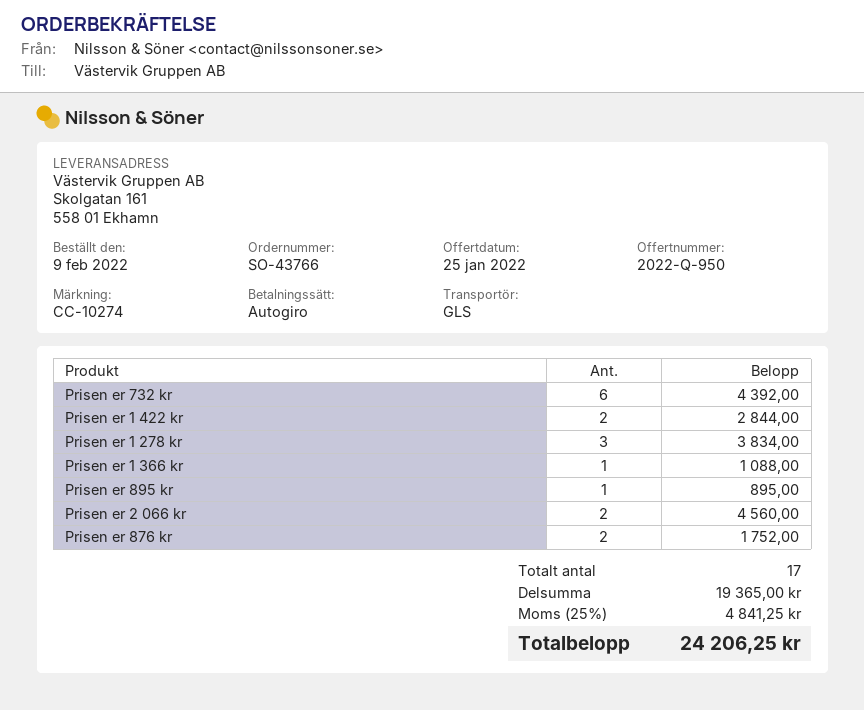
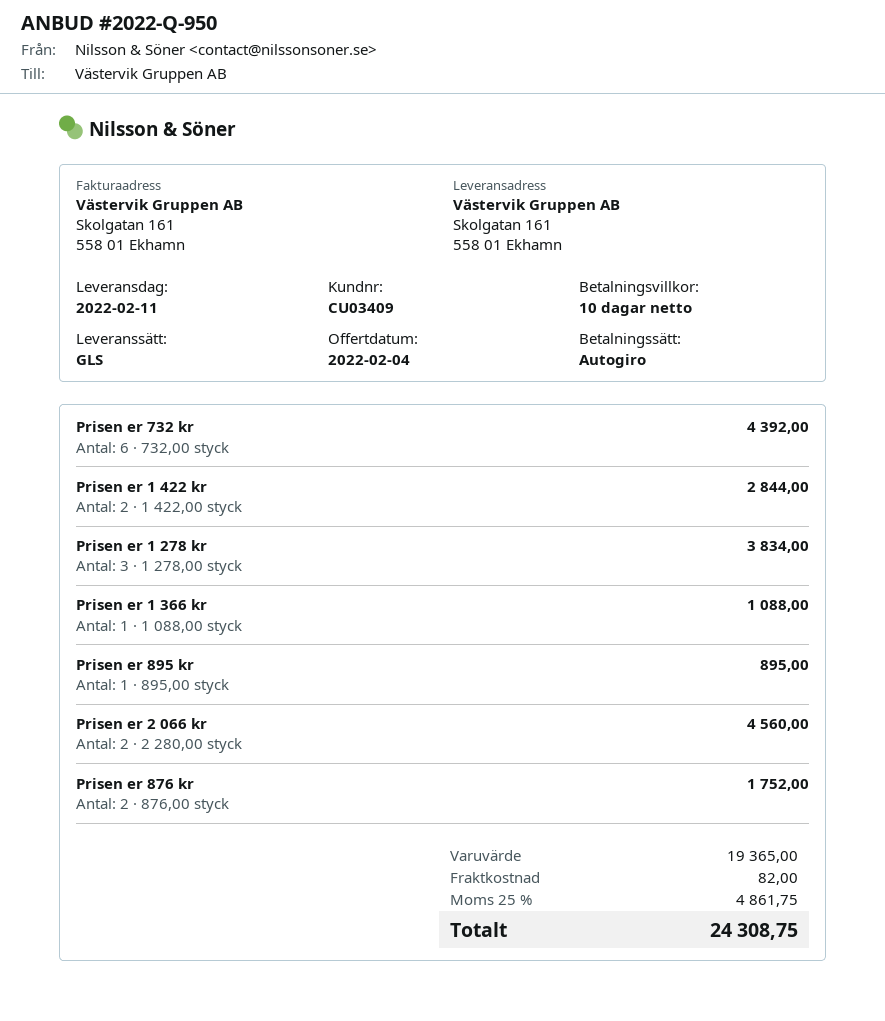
quote date: 2022-01-25 -> 2022-02-04
shipping: none -> 82.00
tax: 25% = 4841.25 -> 25% = 4861.75
total: 24206.25 -> 24308.75

